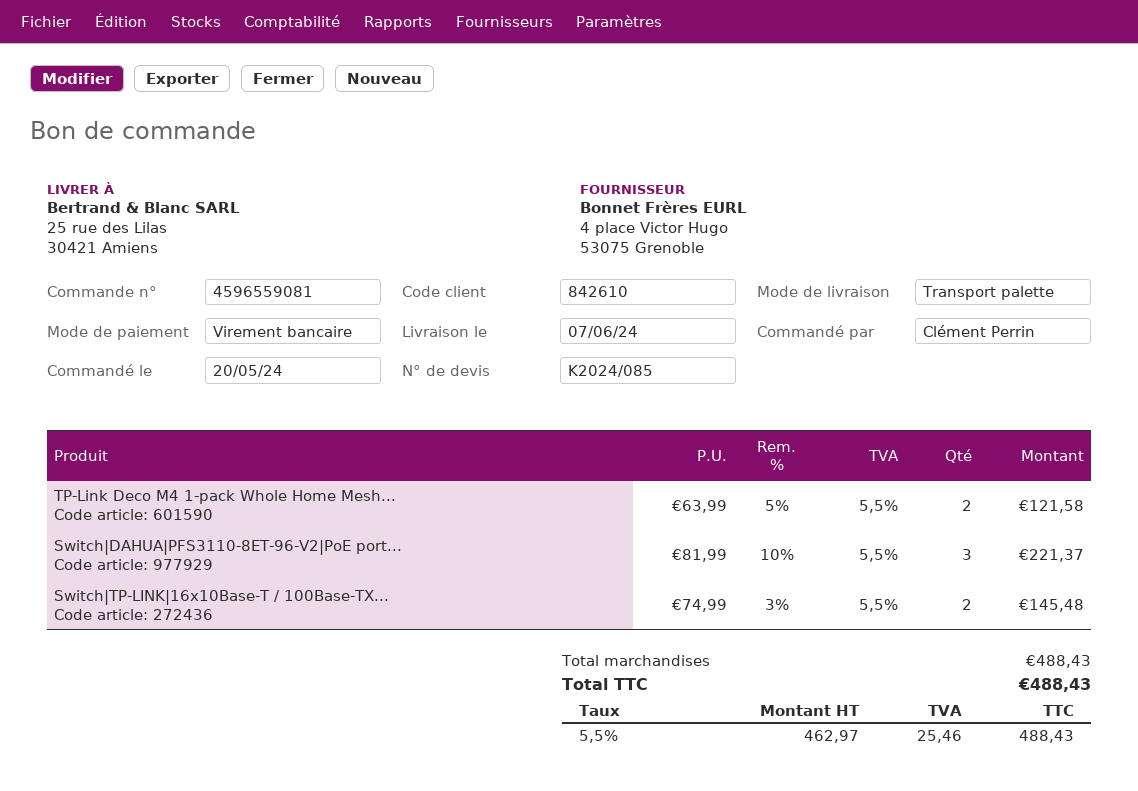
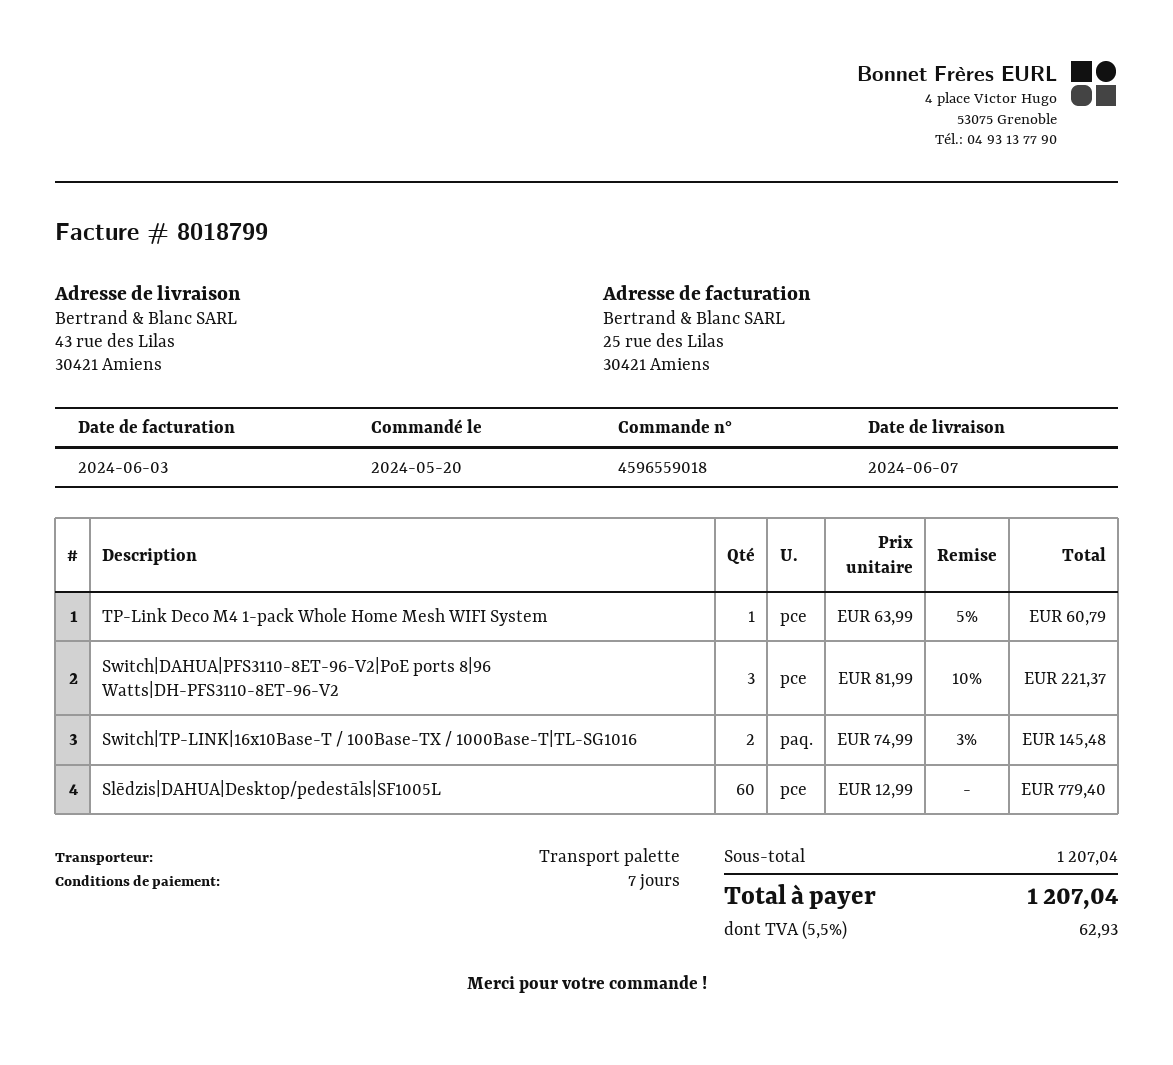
order number: 4596559081 -> 4596559018
ship to: 25 rue des Lilas, 30421 Amiens -> 43 rue des Lilas, 30421 Amiens
TP-Link Deco M4 1-pack Whole Home Mesh...: 2 x 63.99 - 5% = 121.58 -> 1 x 63.99 - 5% = 60.79
Slēdzis|DAHUA|Desktop/pedestāls|SF1005L: none -> 60 x 12.99 = 779.40
subtotal: 488.43 -> 1207.04
tax: 5.5% = 25.46 -> 5.5% = 62.93
total: 488.43 -> 1207.04

